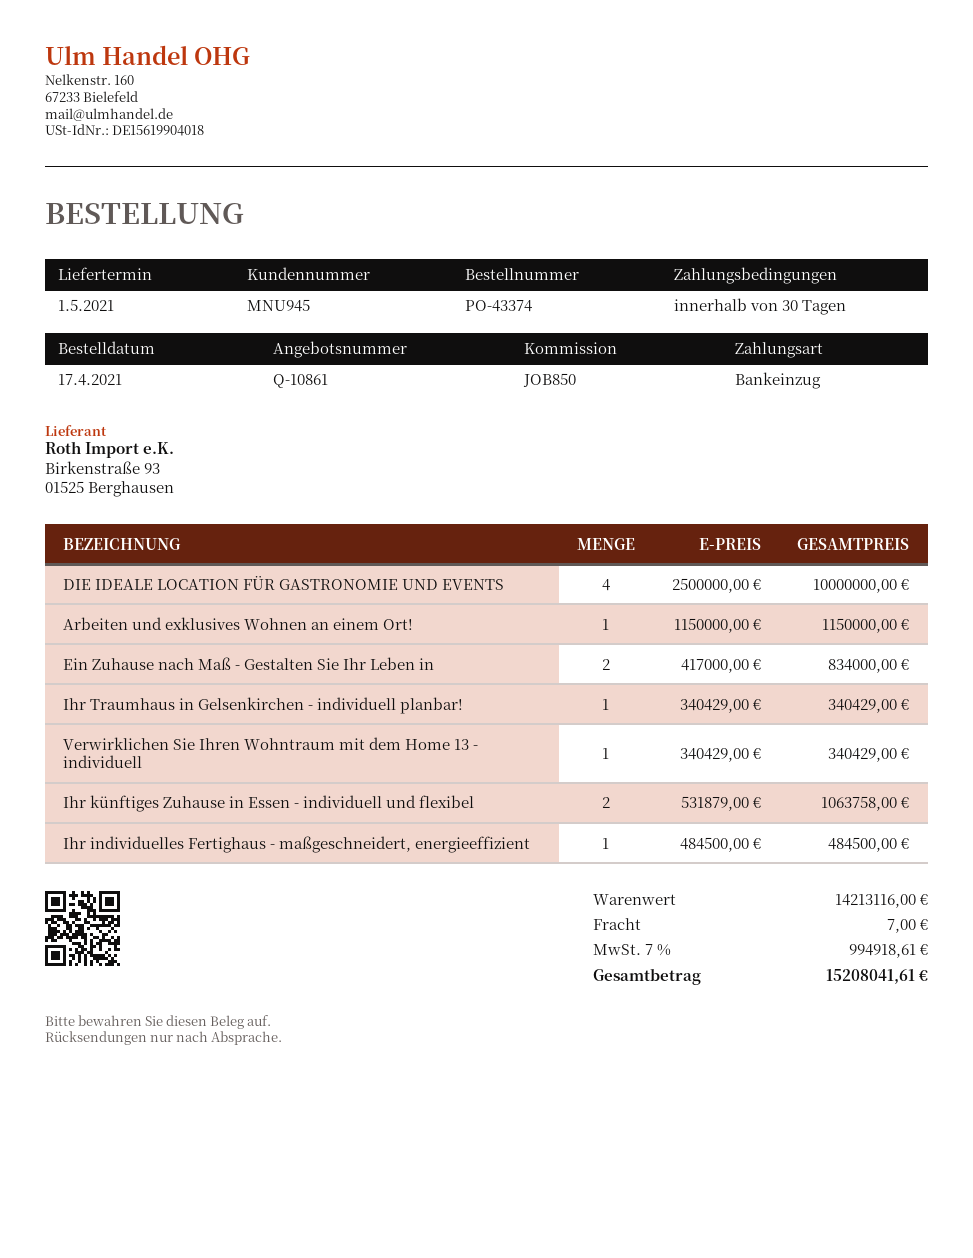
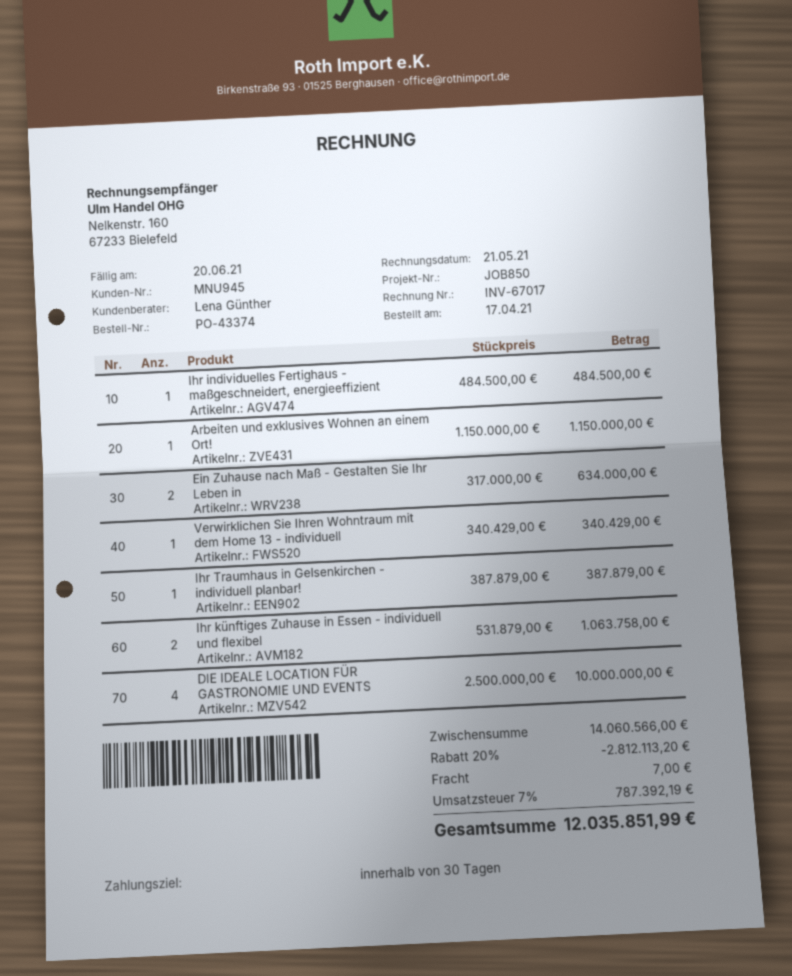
Ein Zuhause nach Maß - Gestalten Sie Ihr Leben in: 2 x 417000.00 = 834000.00 -> 2 x 317000.00 = 634000.00
Ihr Traumhaus in Gelsenkirchen - individuell planbar!: 1 x 340429.00 = 340429.00 -> 1 x 387879.00 = 387879.00
subtotal: 14213116.00 -> 14060566.00
discount: none -> 20% = 2812113.20
tax: 7% = 994918.61 -> 7% = 787392.19
total: 15208041.61 -> 12035851.99

